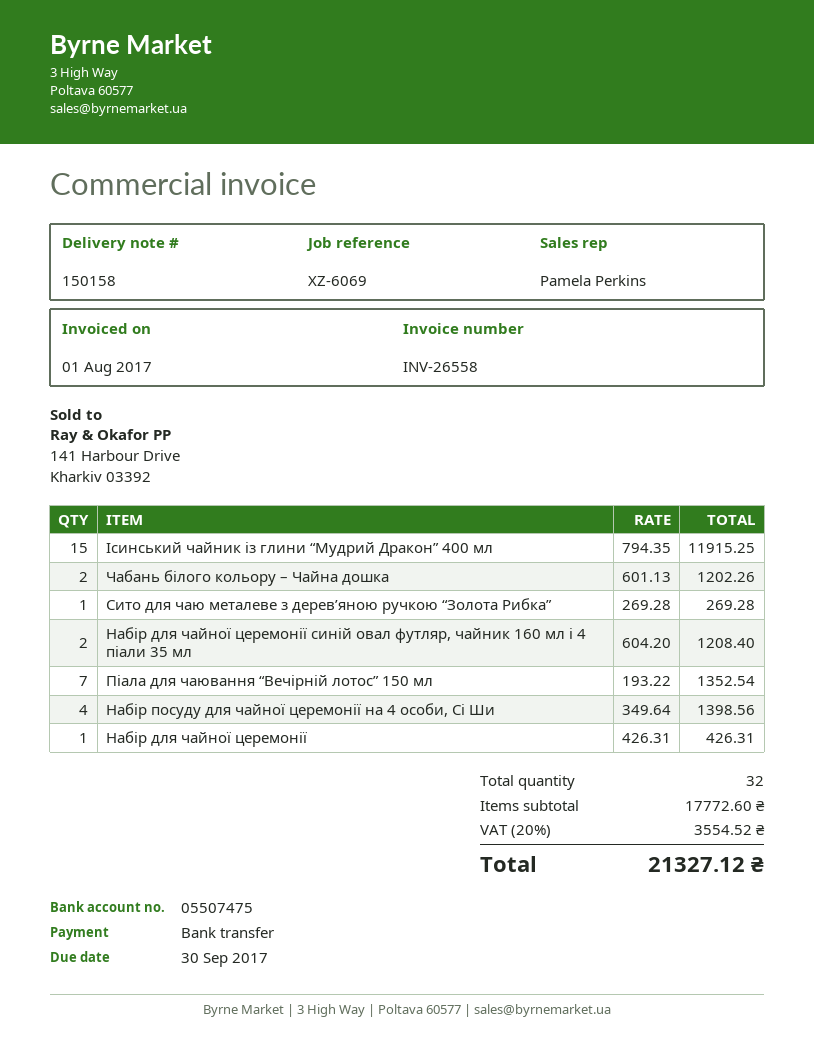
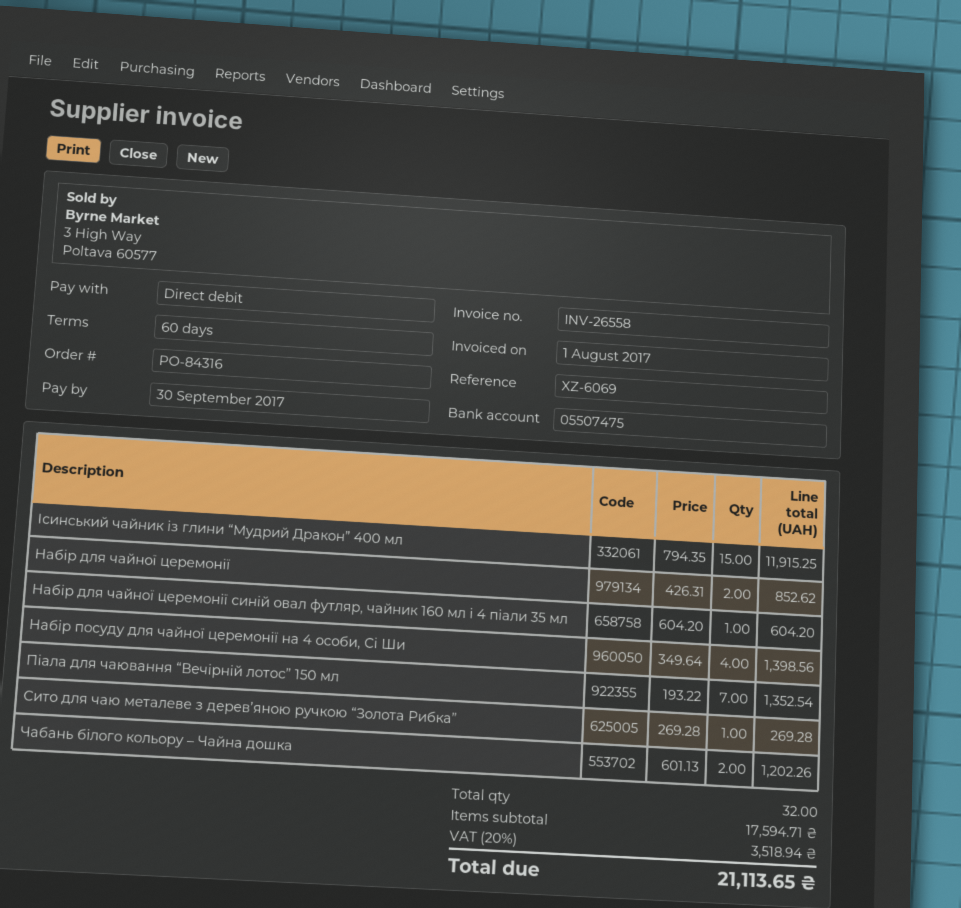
payment method: bank transfer -> direct debit
Набір для чайної церемонії синій овал футляр, чайник 160 мл і 4 піали 35 мл: 2 x 604.20 = 1208.40 -> 1 x 604.20 = 604.20
Набір для чайної церемонії: 1 x 426.31 = 426.31 -> 2 x 426.31 = 852.62
subtotal: 17772.60 -> 17594.71
tax: 20% = 3554.52 -> 20% = 3518.94
total: 21327.12 -> 21113.65

